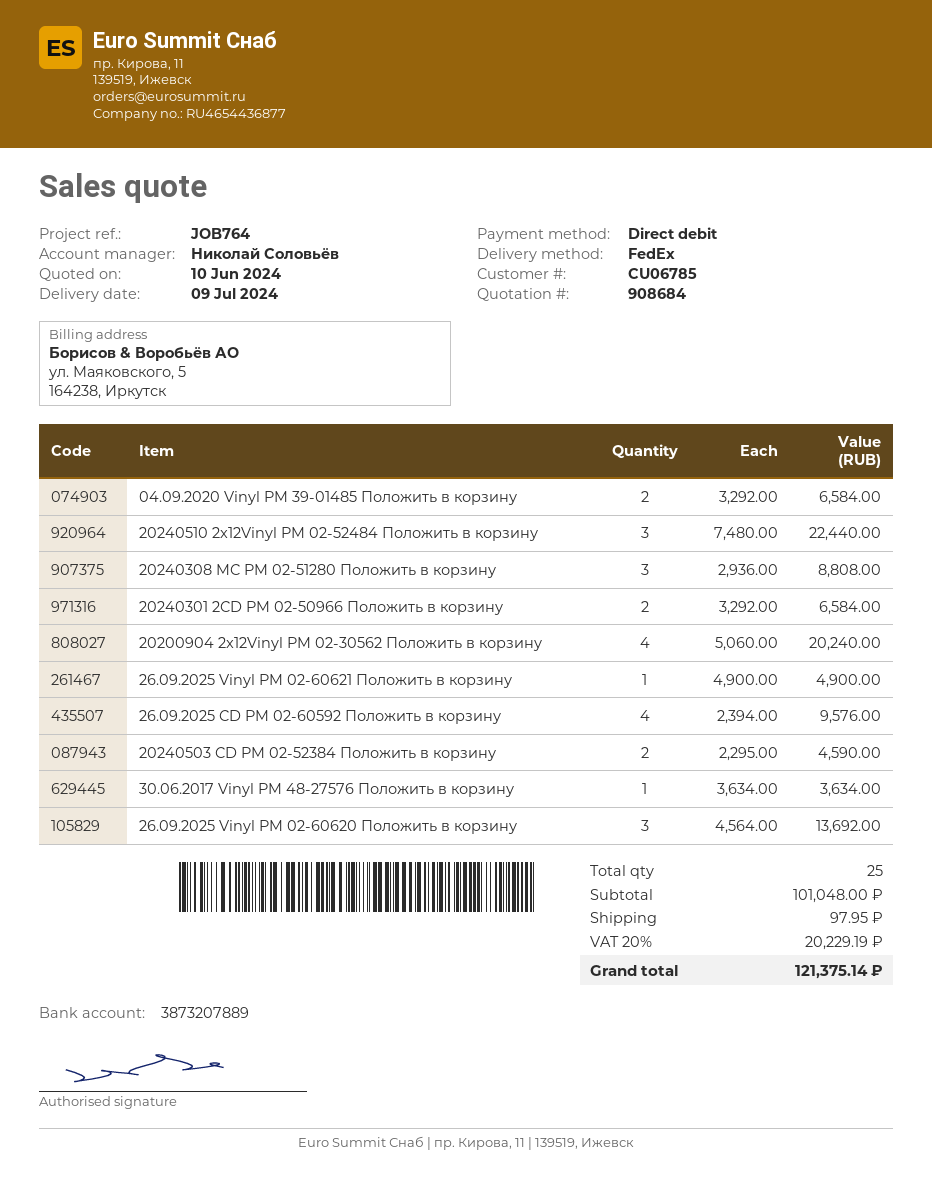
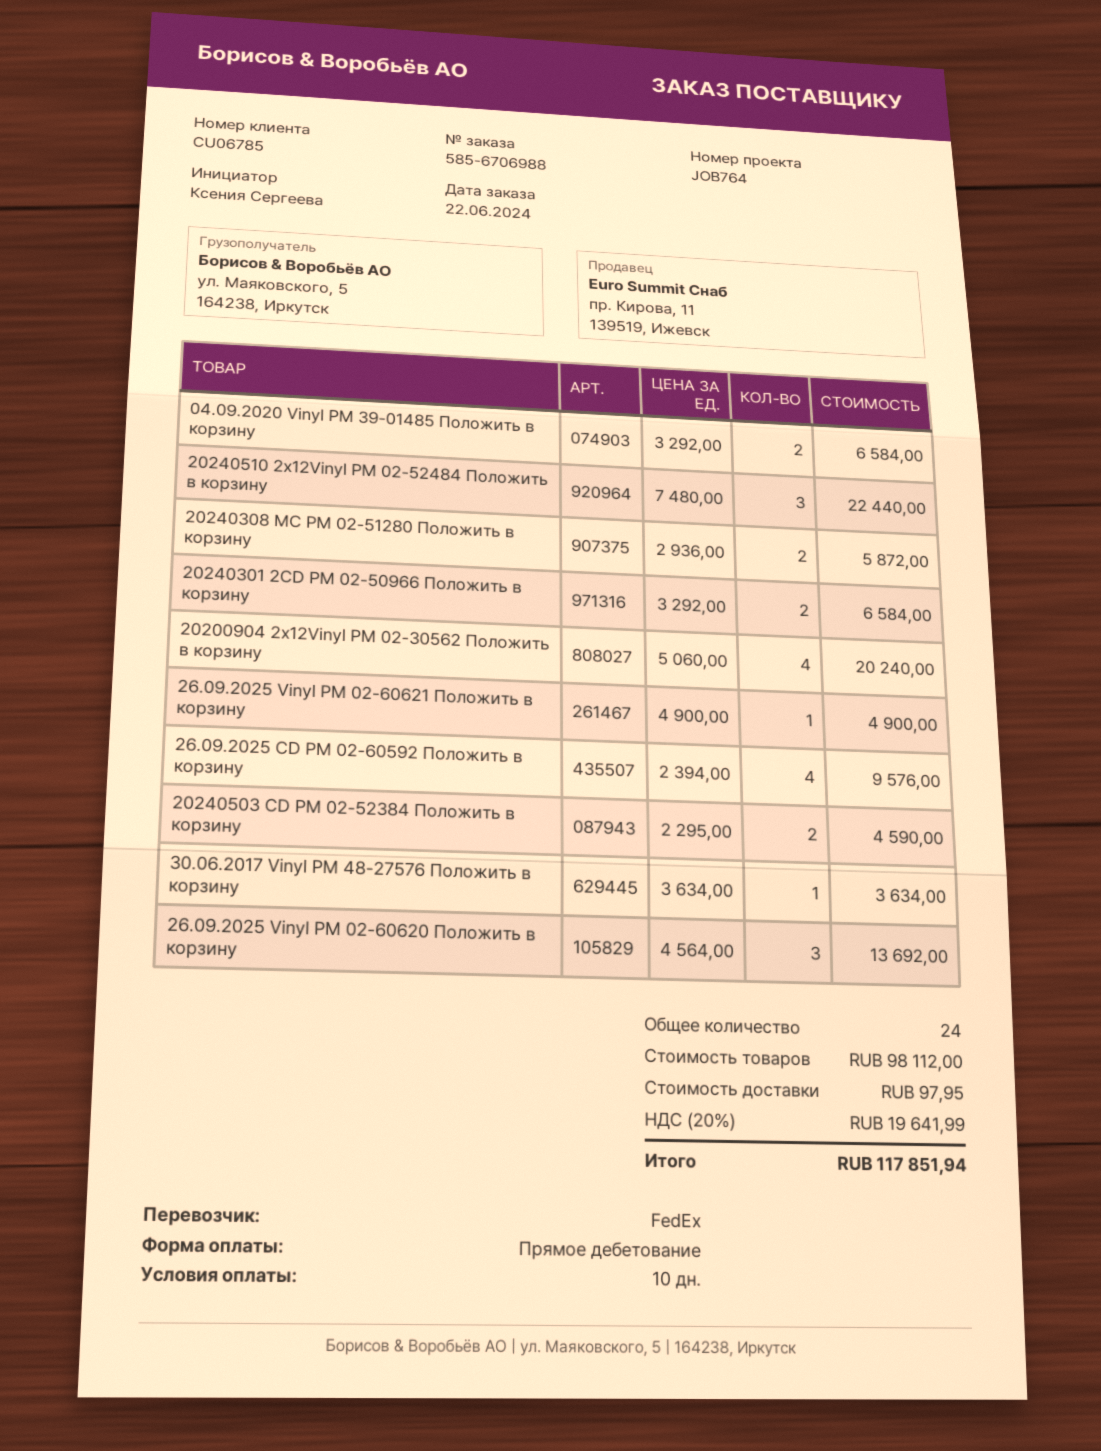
20240308 MC PM 02-51280 Положить в корзину: 3 x 2936.00 = 8808.00 -> 2 x 2936.00 = 5872.00
total quantity: 25 -> 24
subtotal: 101048.00 -> 98112.00
tax: 20% = 20229.19 -> 20% = 19641.99
total: 121375.14 -> 117851.94

